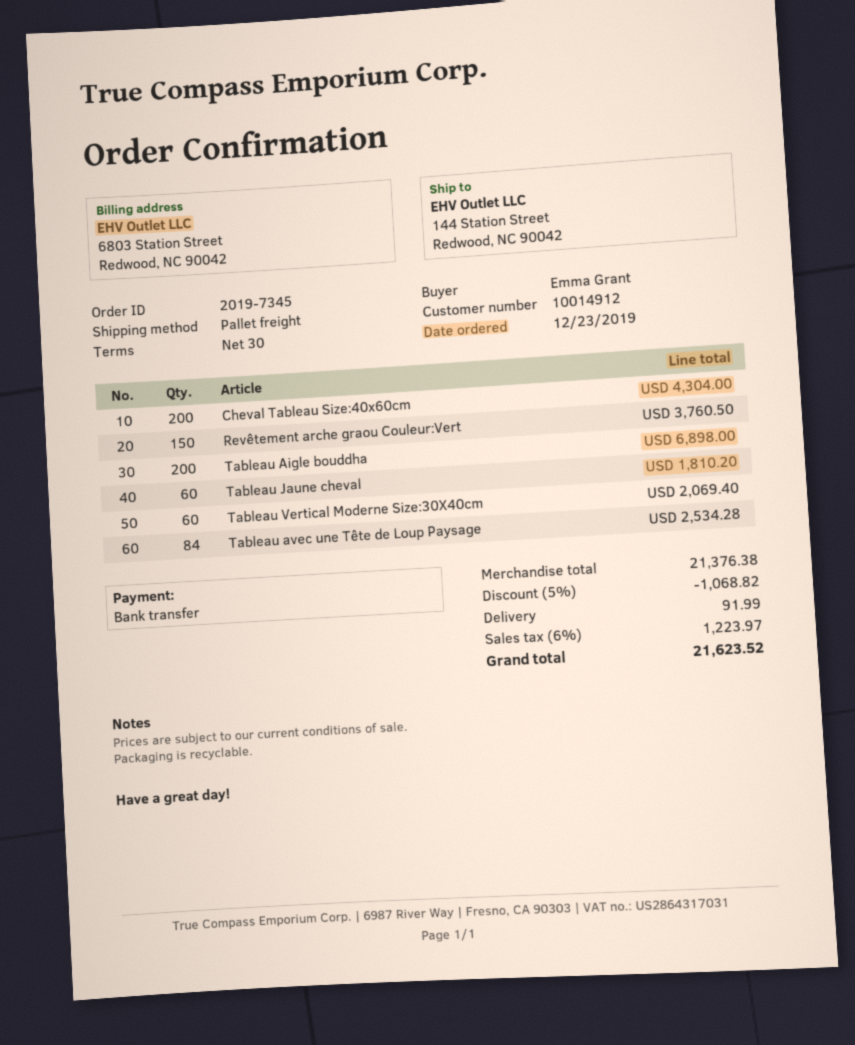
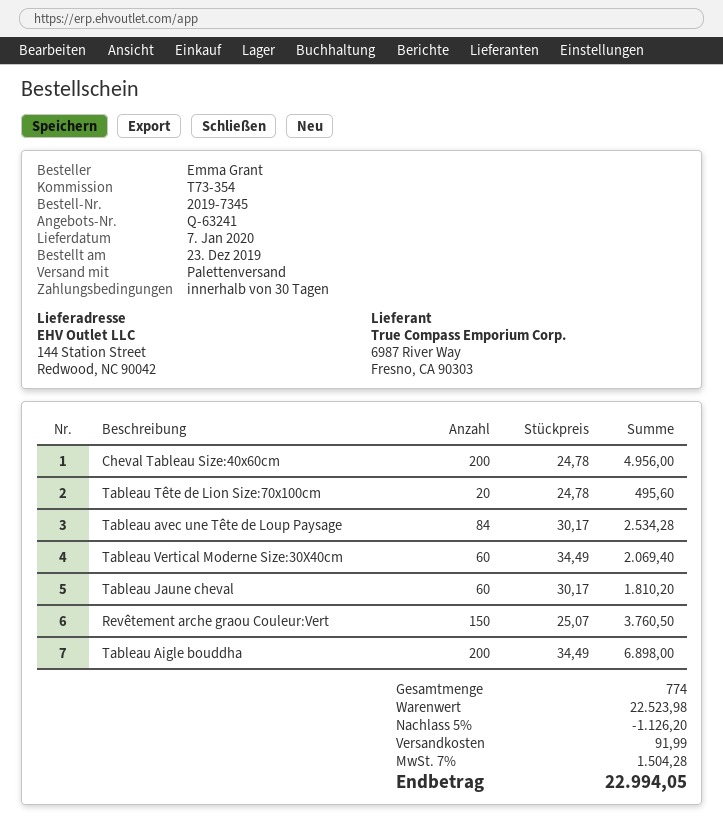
Cheval Tableau Size:40x60cm: 200 for 4304.00 -> 200 for 4956.00
Tableau Tête de Lion Size:70x100cm: none -> 20 for 495.60
subtotal: 21376.38 -> 22523.98
discount: 5% = 1068.82 -> 5% = 1126.20
tax: 6% = 1223.97 -> 7% = 1504.28
total: 21623.52 -> 22994.05

